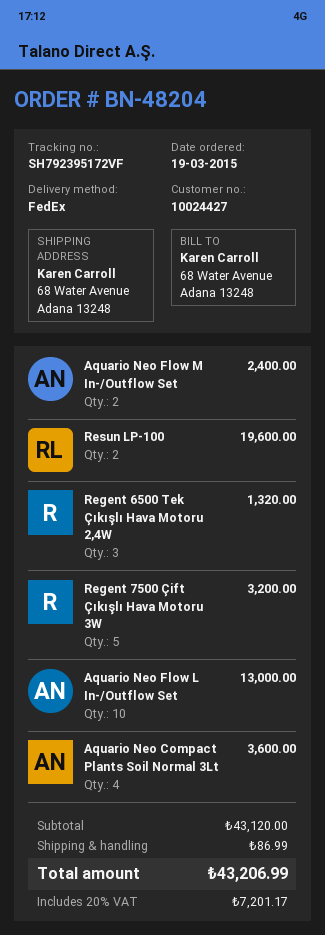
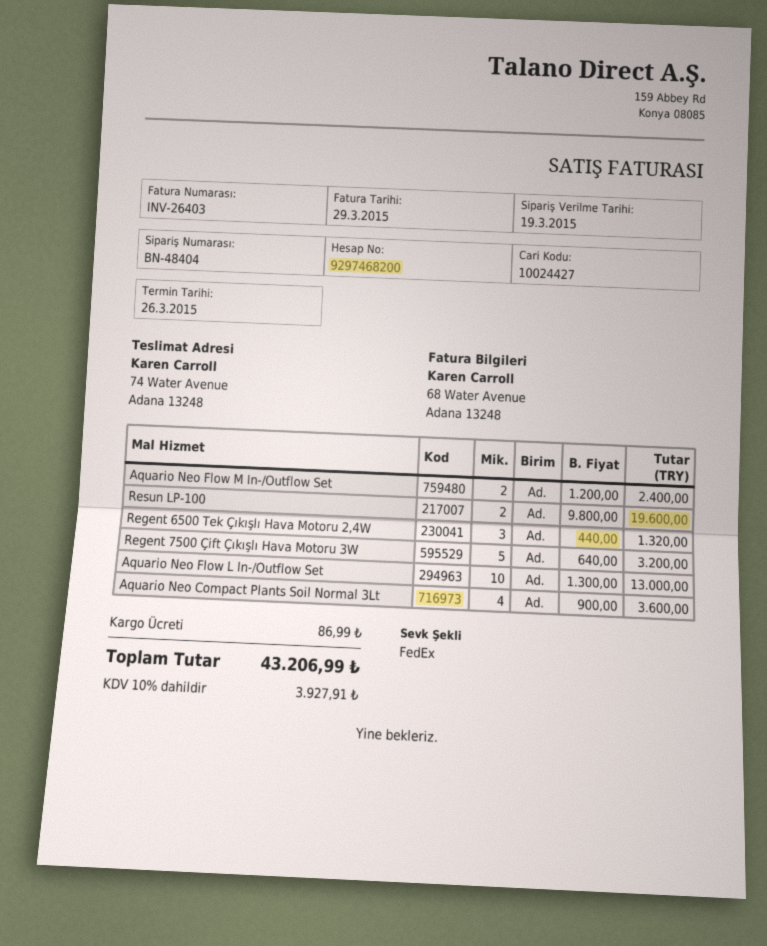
order number: BN-48204 -> BN-48404
ship to: 68 Water Avenue, Adana 13248 -> 74 Water Avenue, Adana 13248
tax: 20% = 7201.17 -> 10% = 3927.91

